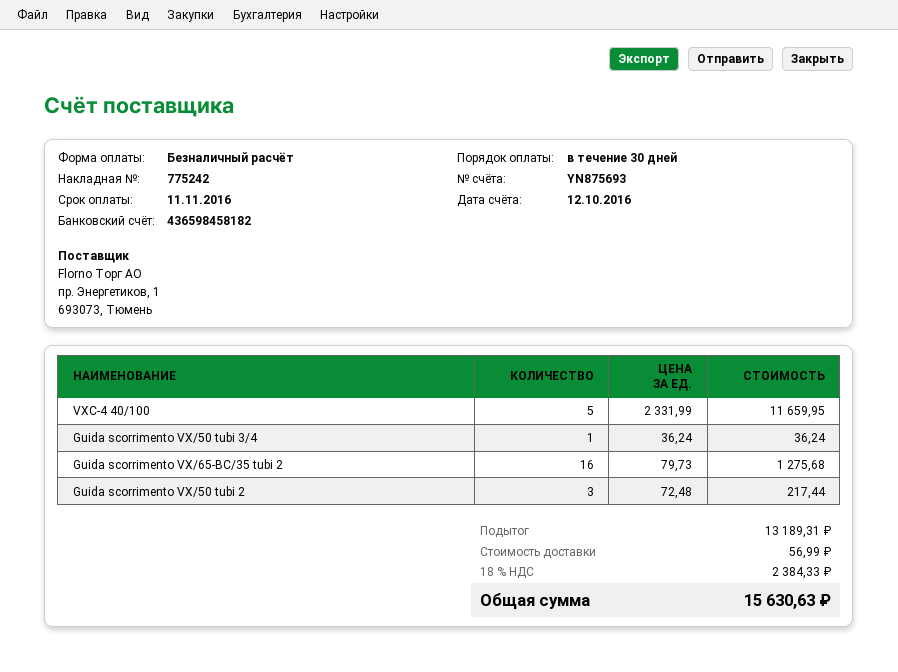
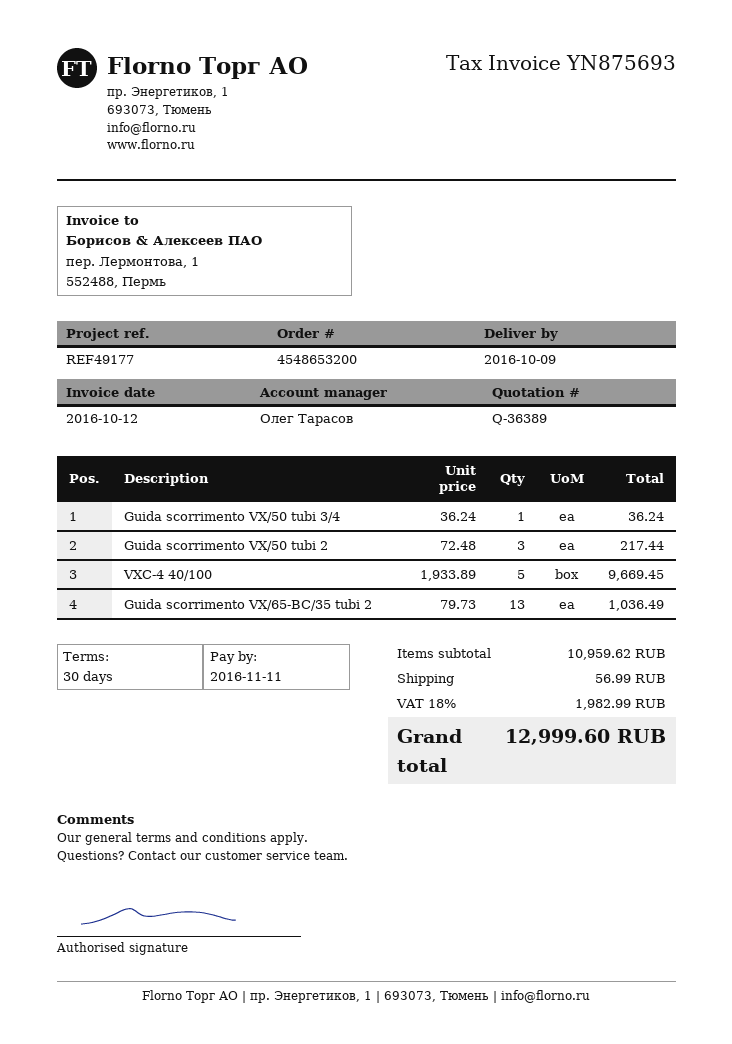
VXC-4 40/100: 5 x 2331.99 = 11659.95 -> 5 x 1933.89 = 9669.45
Guida scorrimento VX/65-BC/35 tubi 2: 16 x 79.73 = 1275.68 -> 13 x 79.73 = 1036.49
subtotal: 13189.31 -> 10959.62
tax: 18% = 2384.33 -> 18% = 1982.99
total: 15630.63 -> 12999.60

